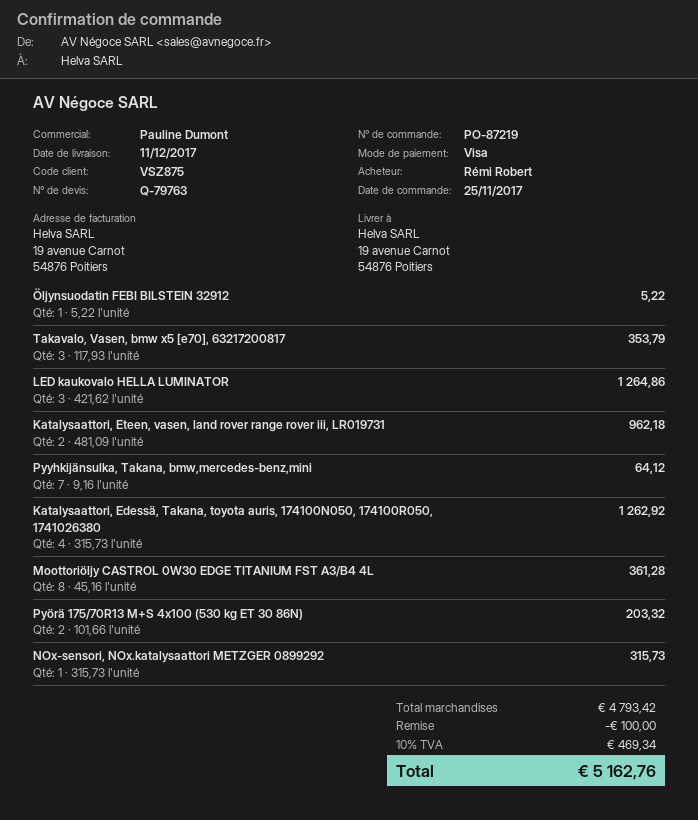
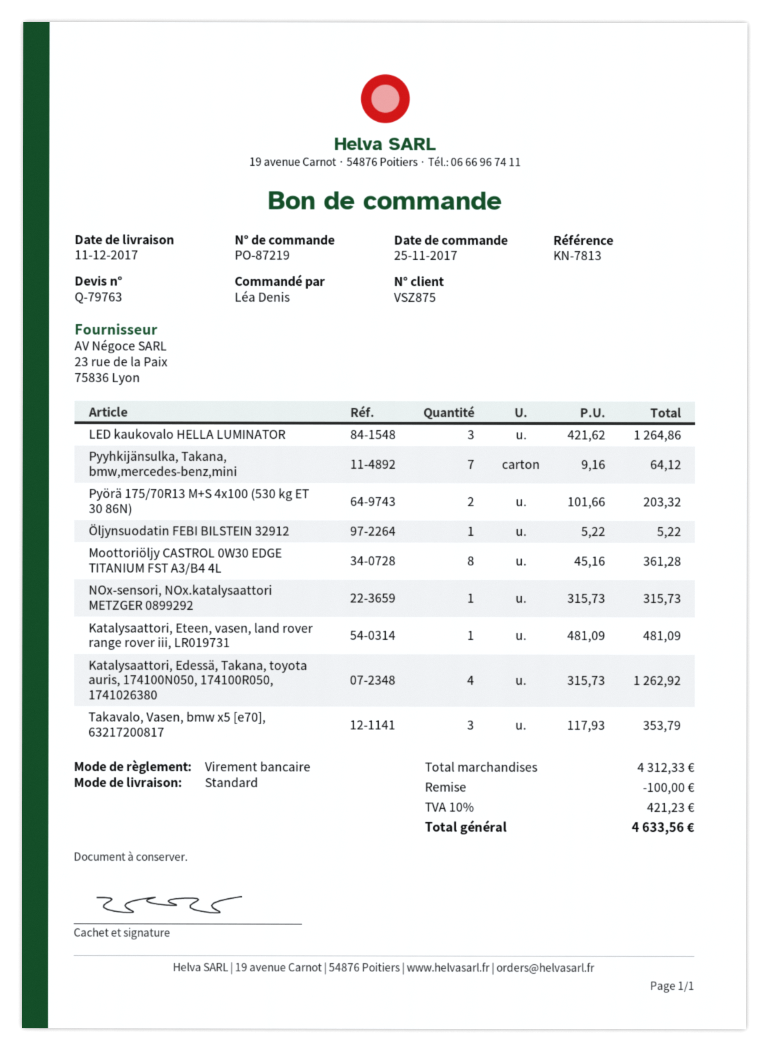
ordered by: Rémi Robert -> Léa Denis
payment method: Visa -> bank transfer
Katalysaattori, Eteen, vasen, land rover range rover iii, LR019731: 2 x 481.09 = 962.18 -> 1 x 481.09 = 481.09
subtotal: 4793.42 -> 4312.33
tax: 10% = 469.34 -> 10% = 421.23
total: 5162.76 -> 4633.56

